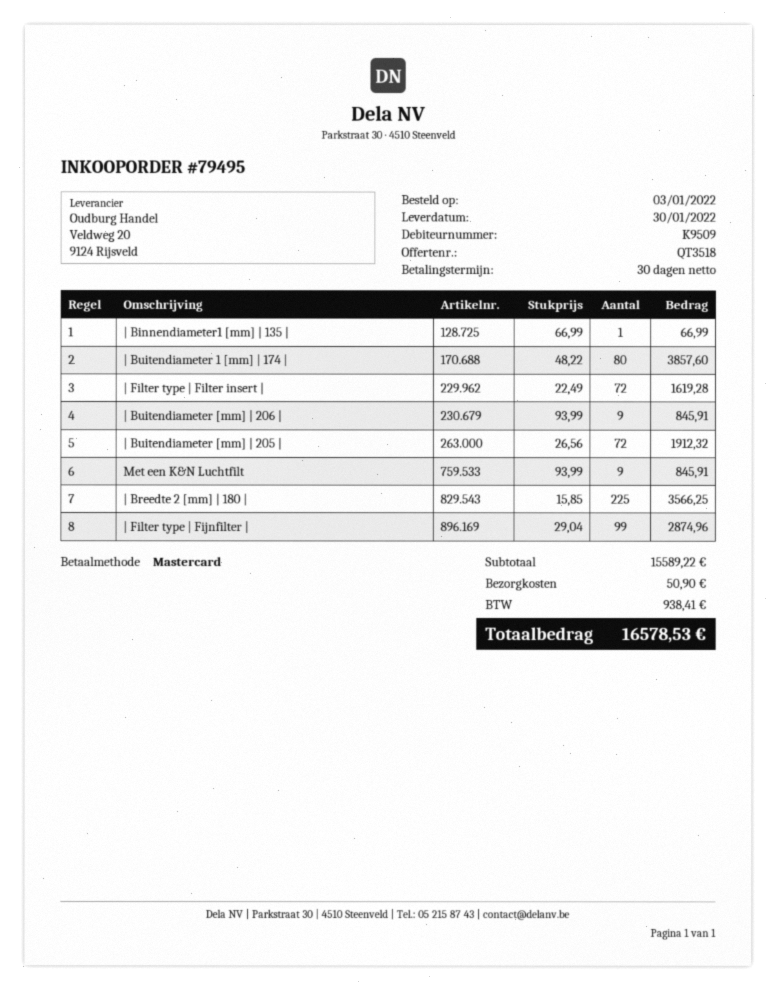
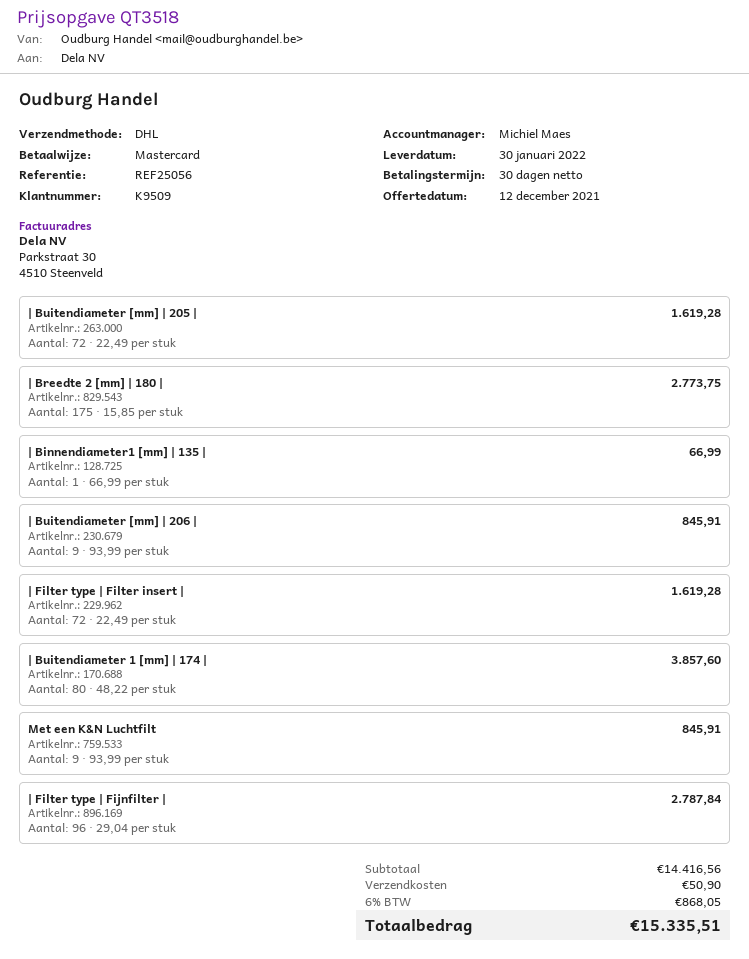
| Buitendiameter [mm] | 205 |: 72 x 26.56 = 1912.32 -> 72 x 22.49 = 1619.28
| Breedte 2 [mm] | 180 |: 225 x 15.85 = 3566.25 -> 175 x 15.85 = 2773.75
| Filter type | Fijnfilter |: 99 x 29.04 = 2874.96 -> 96 x 29.04 = 2787.84
subtotal: 15589.22 -> 14416.56
tax: 938.41 -> 868.05
total: 16578.53 -> 15335.51

